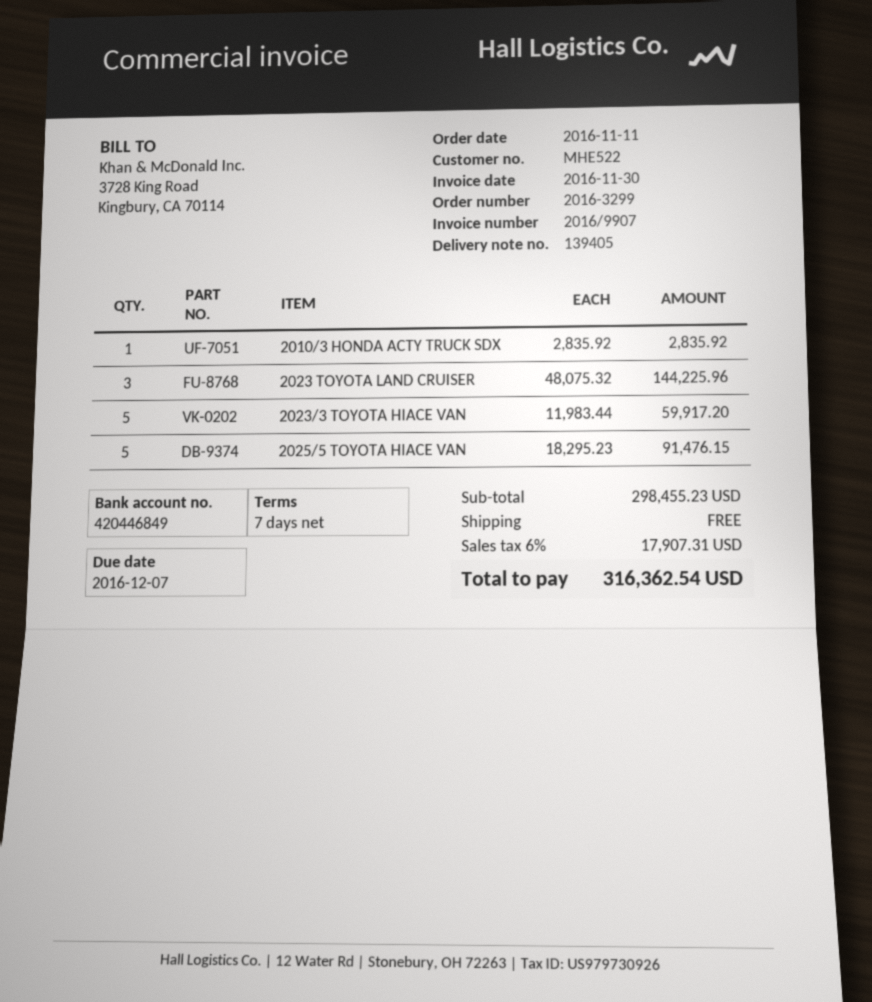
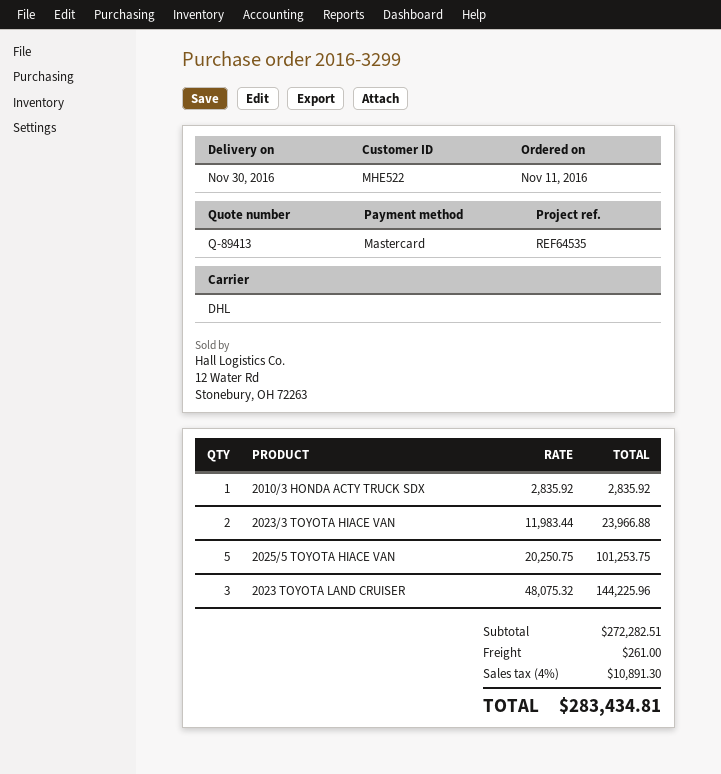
2023/3 TOYOTA HIACE VAN: 5 x 11983.44 = 59917.20 -> 2 x 11983.44 = 23966.88
2025/5 TOYOTA HIACE VAN: 5 x 18295.23 = 91476.15 -> 5 x 20250.75 = 101253.75
subtotal: 298455.23 -> 272282.51
shipping: 0.00 -> 261.00
tax: 6% = 17907.31 -> 4% = 10891.30
total: 316362.54 -> 283434.81

